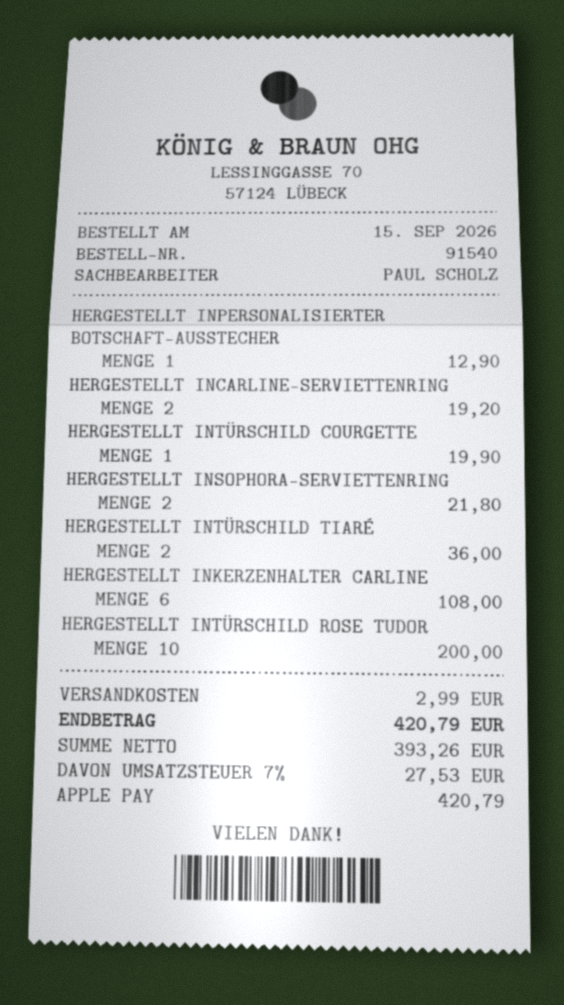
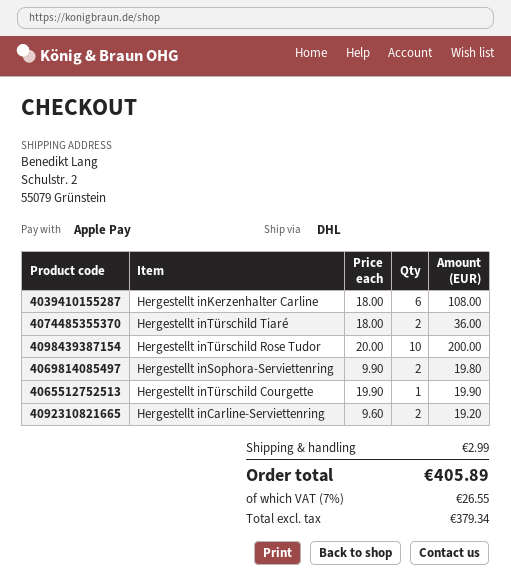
HERGESTELLT INPERSONALISIERTER BOTSCHAFT-AUSSTECHER: 1 for 12.90 -> none
HERGESTELLT INSOPHORA-SERVIETTENRING: 2 for 21.80 -> 2 for 19.80
net: 393.26 -> 379.34
tax: 7% = 27.53 -> 7% = 26.55
total: 420.79 -> 405.89

